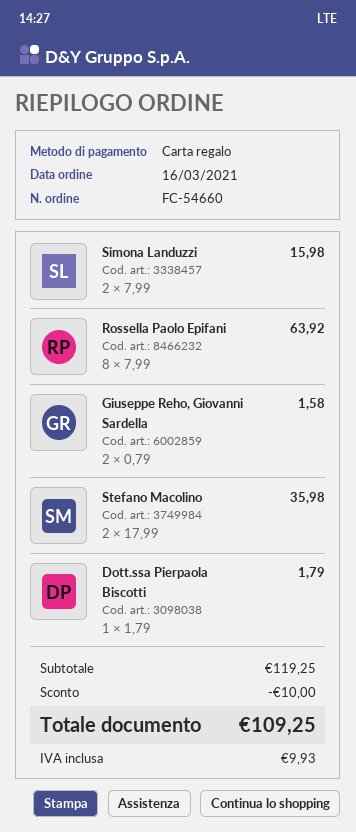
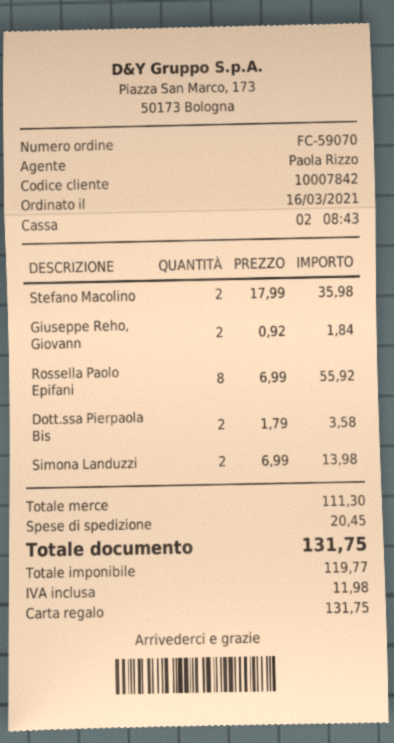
order number: FC-54660 -> FC-59070
Simona Landuzzi: 2 x 7.99 = 15.98 -> 2 x 6.99 = 13.98
Rossella Paolo Epifani: 8 x 7.99 = 63.92 -> 8 x 6.99 = 55.92
Giuseppe Reho, Giovanni Sardella: 2 x 0.79 = 1.58 -> 2 x 0.92 = 1.84
Dott.ssa Pierpaola Biscotti: 1 x 1.79 = 1.79 -> 2 x 1.79 = 3.58
subtotal: 119.25 -> 111.30
discount: 10.00 -> none
shipping: none -> 20.45
tax: 9.93 -> 11.98
total: 109.25 -> 131.75

